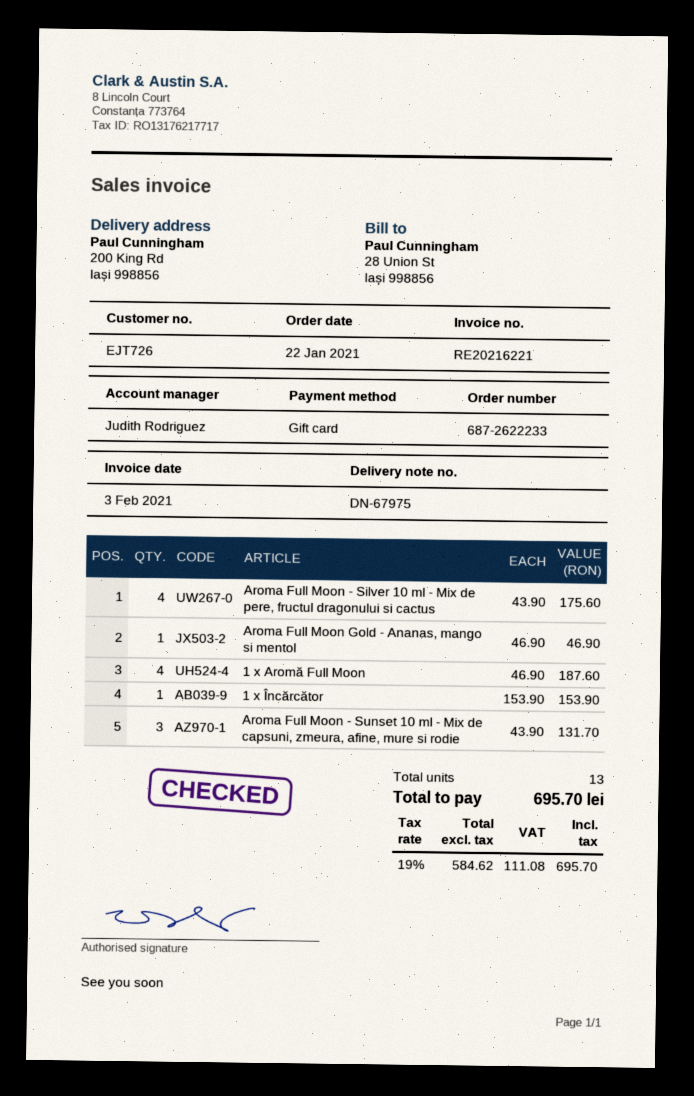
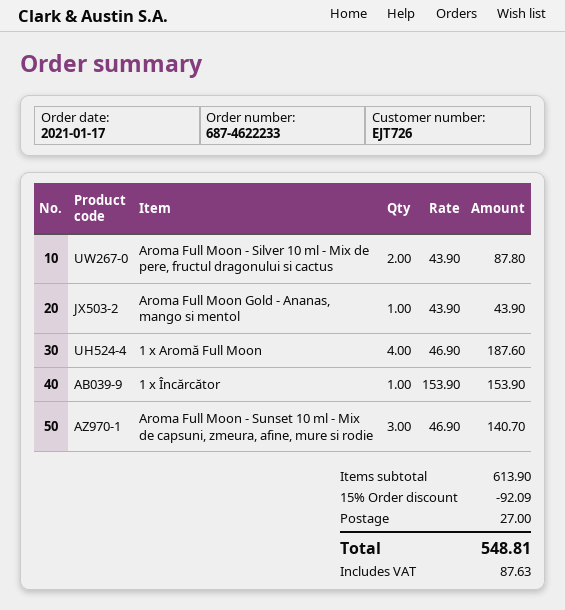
order number: 687-2622233 -> 687-4622233
order date: 2021-01-22 -> 2021-01-17
Aroma Full Moon - Silver 10 ml - Mix de pere, fructul dragonului si cactus: 4 x 43.90 = 175.60 -> 2 x 43.90 = 87.80
Aroma Full Moon Gold - Ananas, mango si mentol: 1 x 46.90 = 46.90 -> 1 x 43.90 = 43.90
Aroma Full Moon - Sunset 10 ml - Mix de capsuni, zmeura, afine, mure si rodie: 3 x 43.90 = 131.70 -> 3 x 46.90 = 140.70
discount: none -> 15% = 92.09
shipping: none -> 27.00
tax: 111.08 -> 87.63
total: 695.70 -> 548.81

